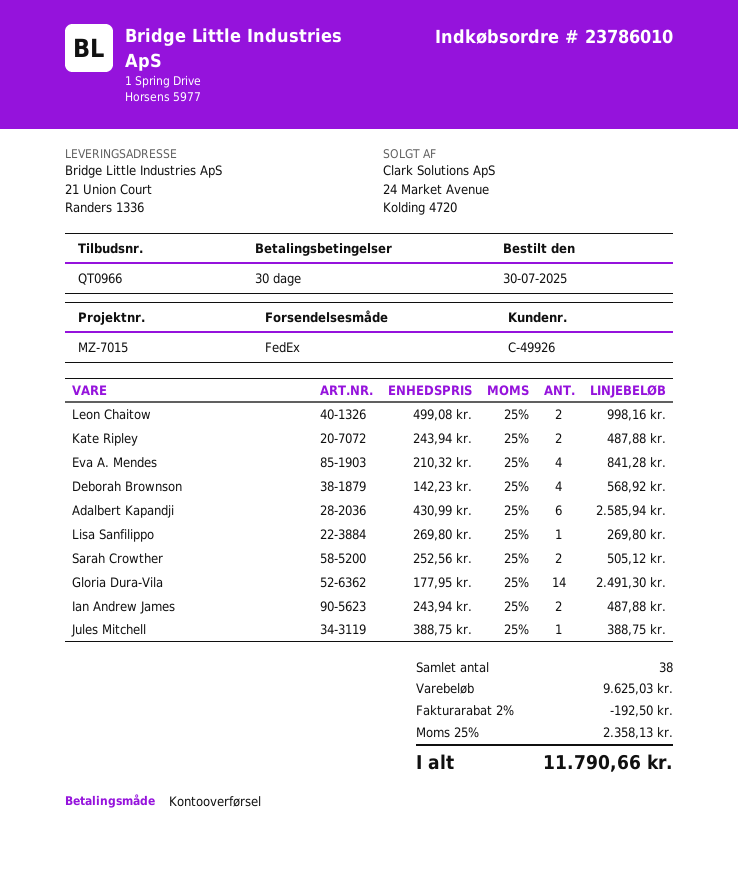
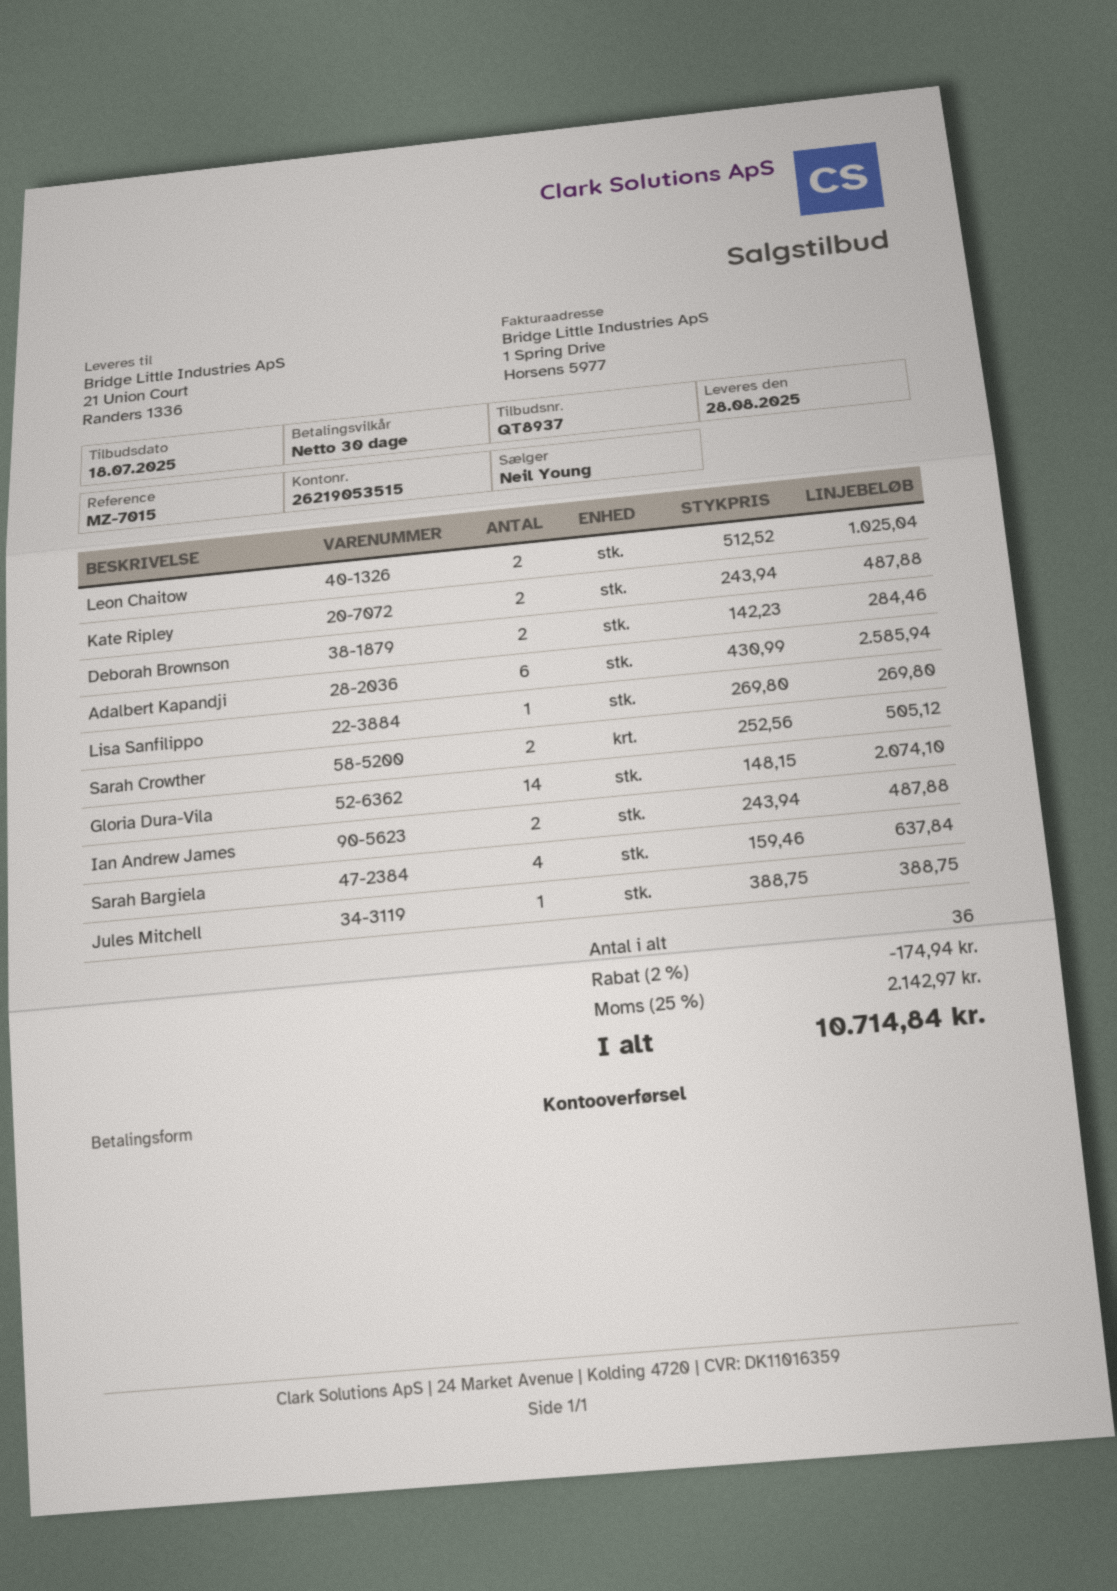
quote number: QT0966 -> QT8937
Leon Chaitow: 2 x 499.08 = 998.16 -> 2 x 512.52 = 1025.04
Eva A. Mendes: 4 x 210.32 = 841.28 -> none
Deborah Brownson: 4 x 142.23 = 568.92 -> 2 x 142.23 = 284.46
Gloria Dura-Vila: 14 x 177.95 = 2491.30 -> 14 x 148.15 = 2074.10
Sarah Bargiela: none -> 4 x 159.46 = 637.84
total quantity: 38 -> 36
discount: 2% = 192.50 -> 2% = 174.94
tax: 25% = 2358.13 -> 25% = 2142.97
total: 11790.66 -> 10714.84

